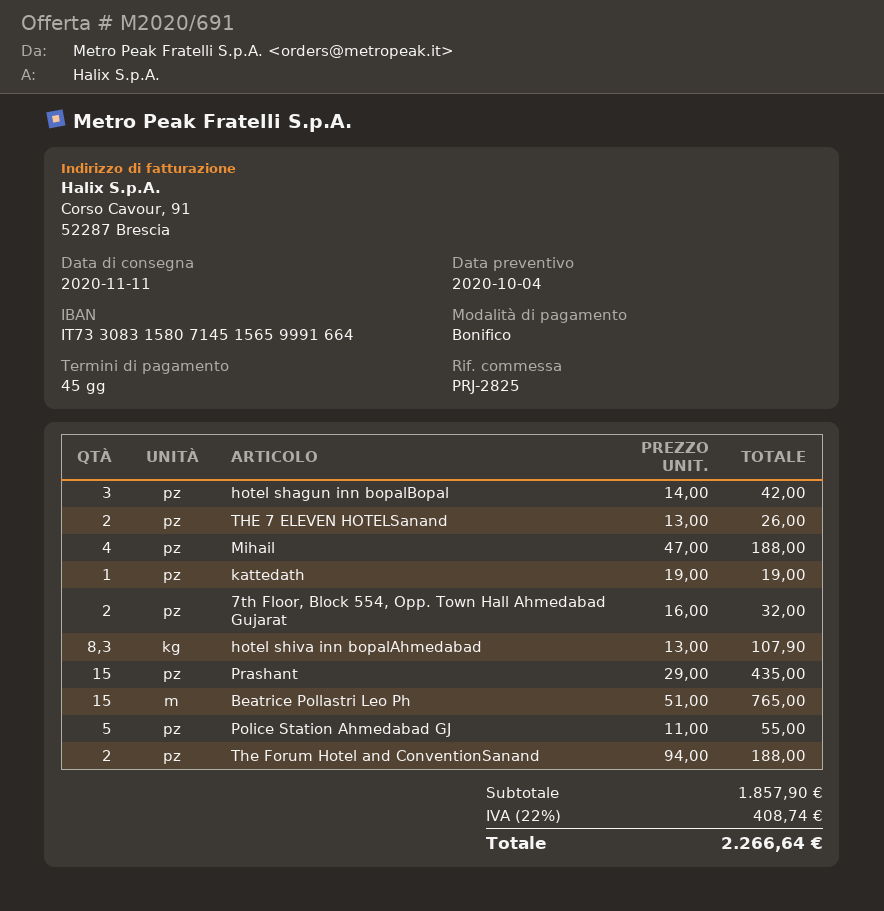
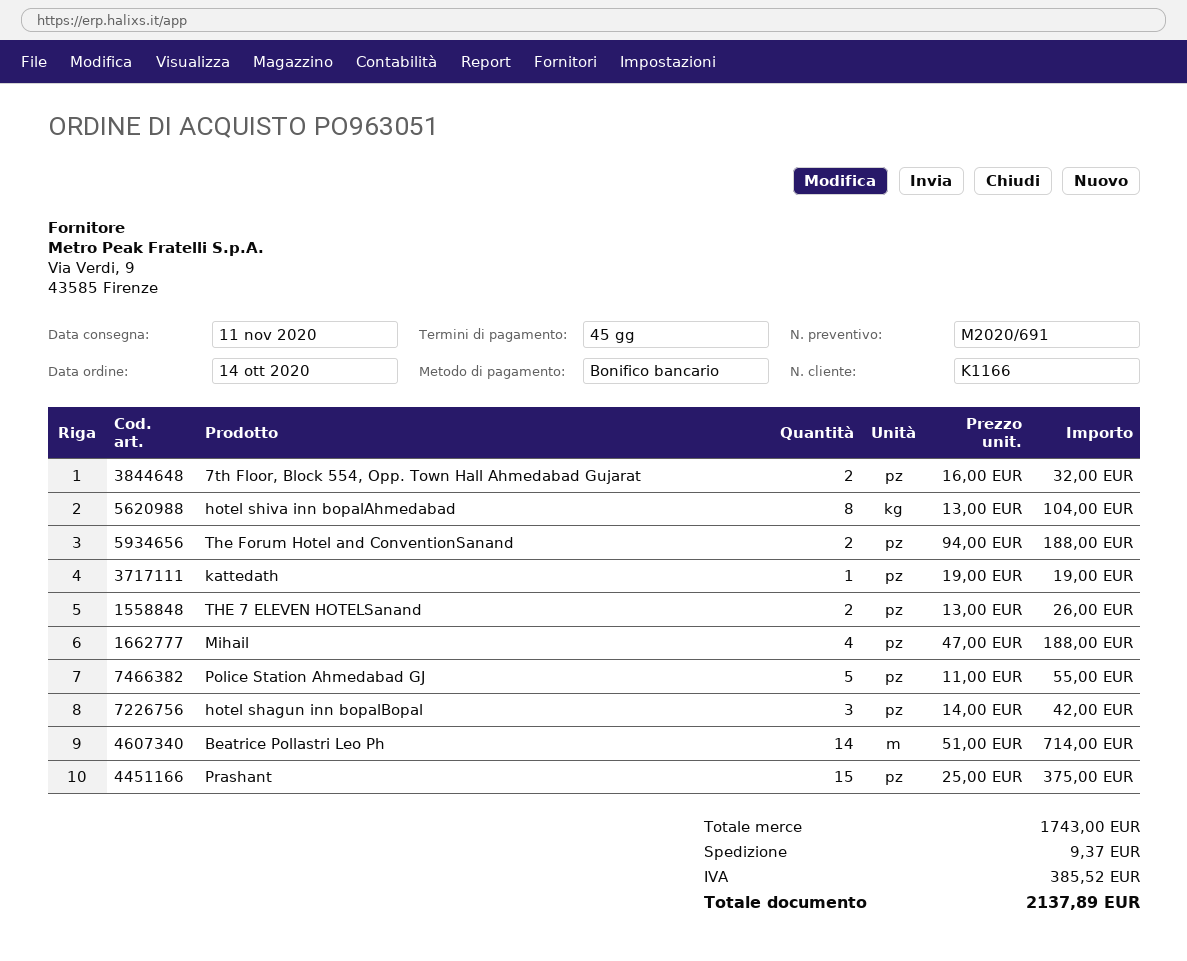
hotel shiva inn bopalAhmedabad: 8.3 x 13.00 = 107.90 -> 8 x 13.00 = 104.00
Prashant: 15 x 29.00 = 435.00 -> 15 x 25.00 = 375.00
Beatrice Pollastri Leo Ph: 15 x 51.00 = 765.00 -> 14 x 51.00 = 714.00
subtotal: 1857.90 -> 1743.00
shipping: none -> 9.37
tax: 408.74 -> 385.52
total: 2266.64 -> 2137.89

